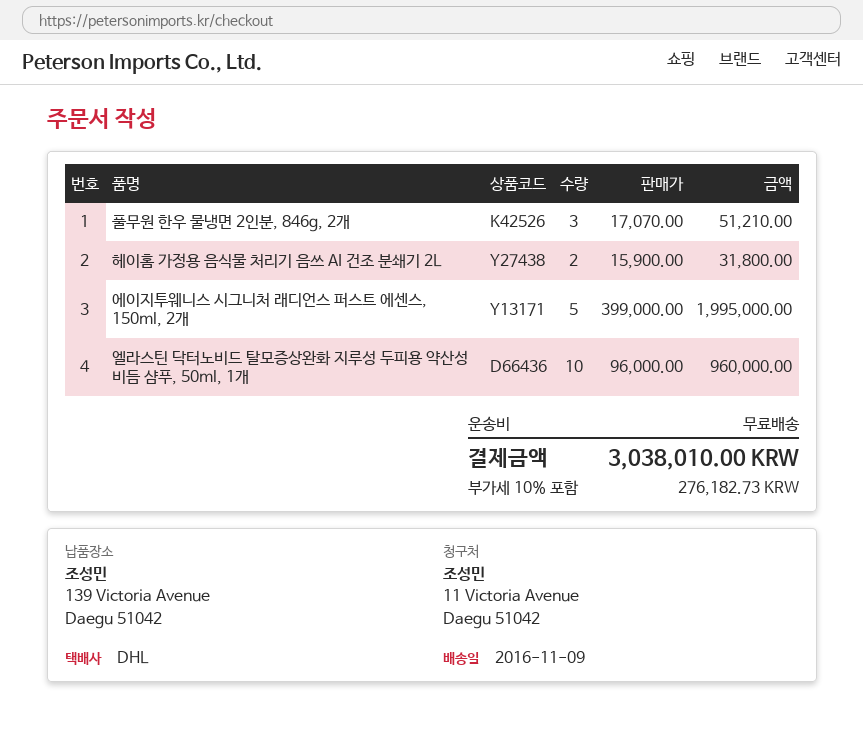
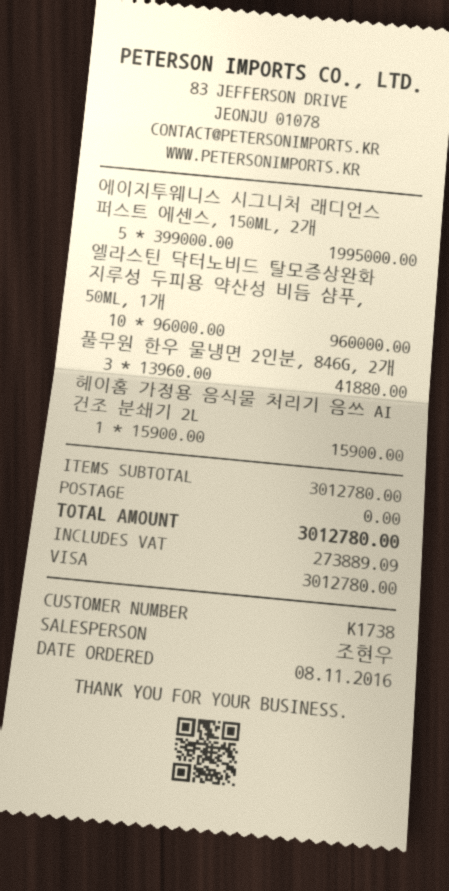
풀무원 한우 물냉면 2인분, 846g, 2개: 3 x 17070.00 = 51210.00 -> 3 x 13960.00 = 41880.00
헤이홈 가정용 음식물 처리기 음쓰 AI 건조 분쇄기 2L: 2 x 15900.00 = 31800.00 -> 1 x 15900.00 = 15900.00
tax: 276182.73 -> 273889.09
total: 3038010.00 -> 3012780.00

